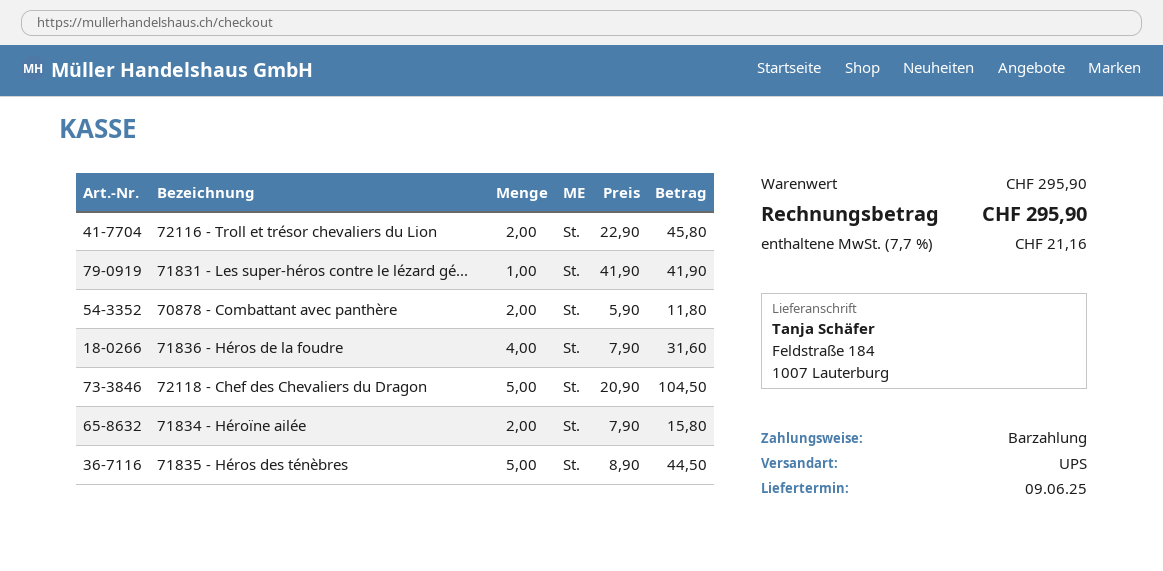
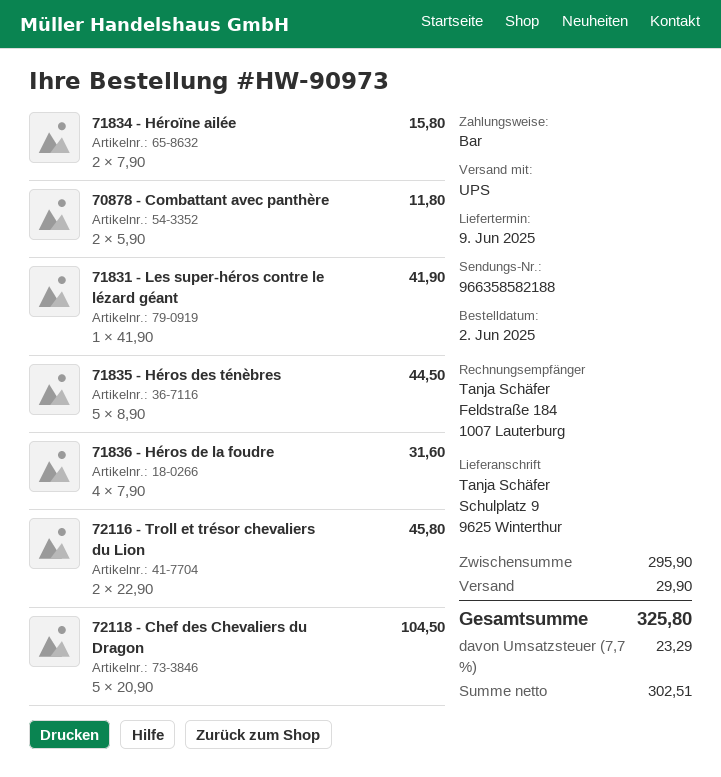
ship to: Feldstraße 184, 1007 Lauterburg -> Schulplatz 9, 9625 Winterthur
shipping: none -> 29.90
tax: 7.7% = 21.16 -> 7.7% = 23.29
total: 295.90 -> 325.80

